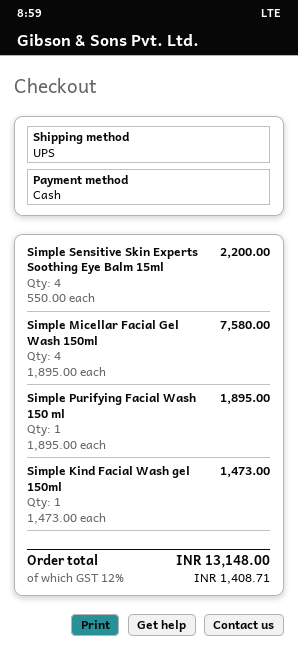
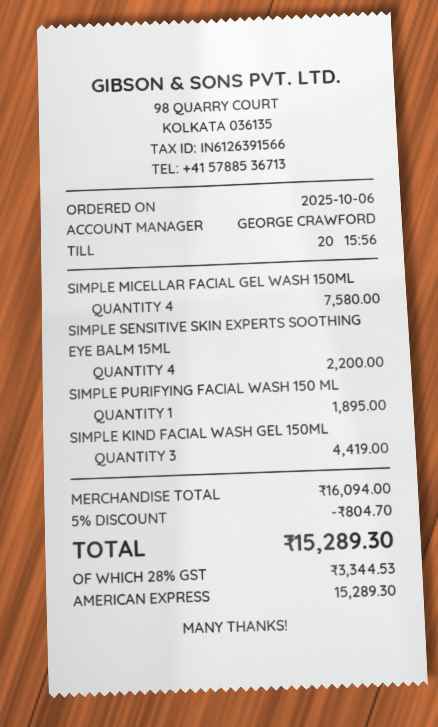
payment method: cash -> American Express
Simple Kind Facial Wash gel 150ml: 1 for 1473.00 -> 3 for 4419.00
discount: none -> 5% = 804.70
tax: 12% = 1408.71 -> 28% = 3344.53
total: 13148.00 -> 15289.30

